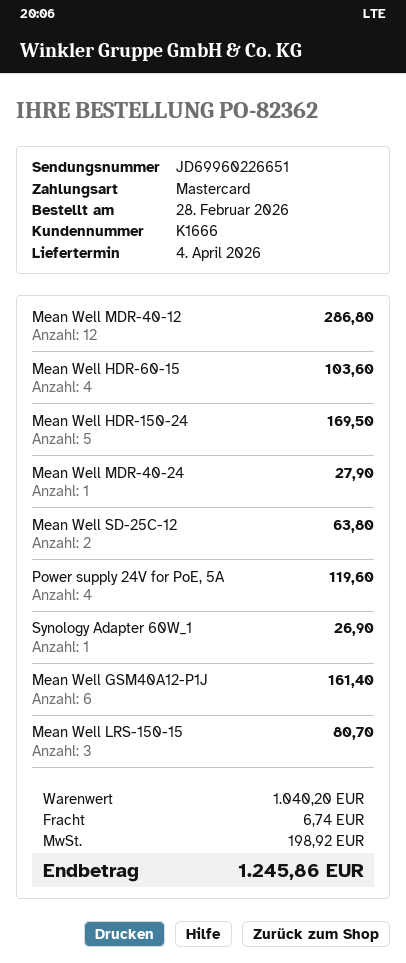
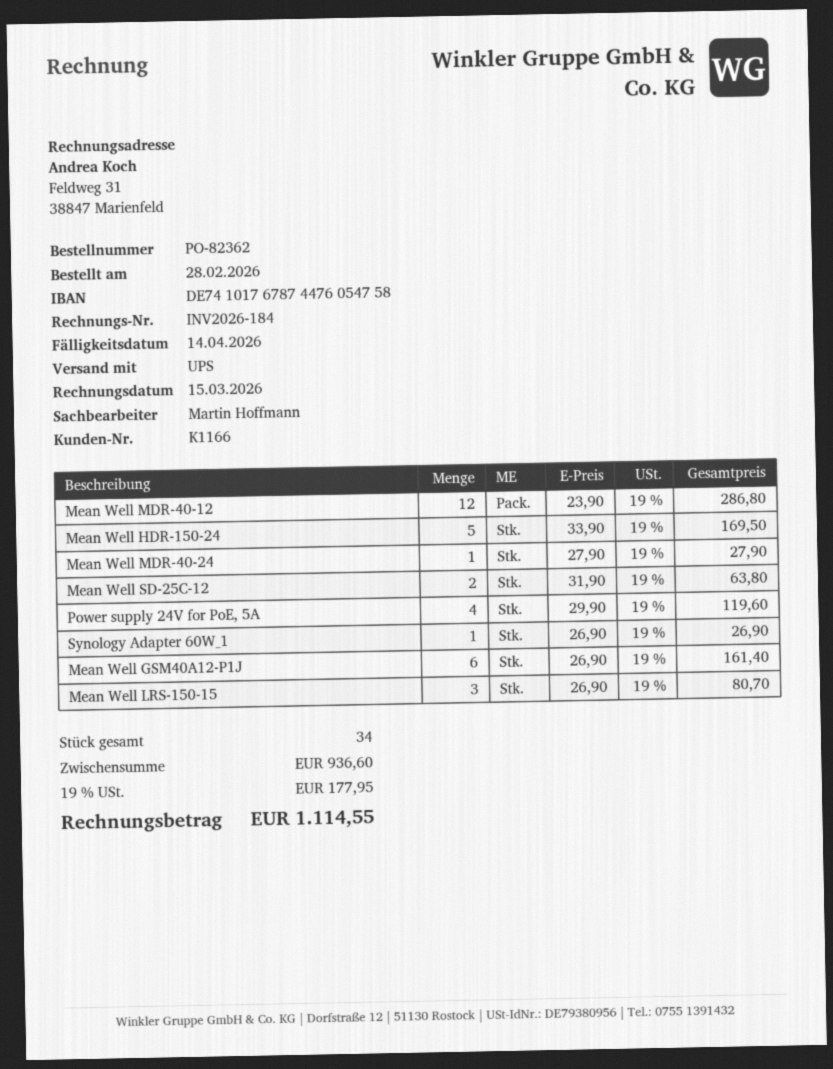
customer number: K1666 -> K1166
Mean Well HDR-60-15: 4 for 103.60 -> none
subtotal: 1040.20 -> 936.60
shipping: 6.74 -> none
tax: 198.92 -> 177.95
total: 1245.86 -> 1114.55

